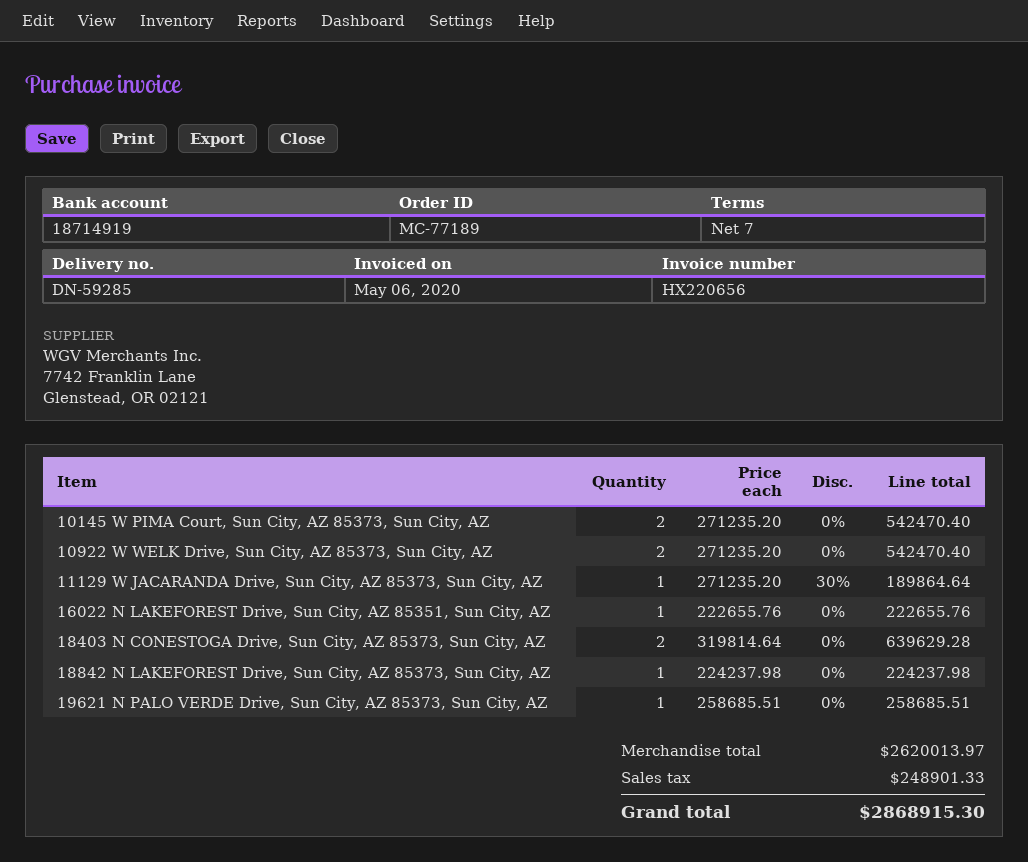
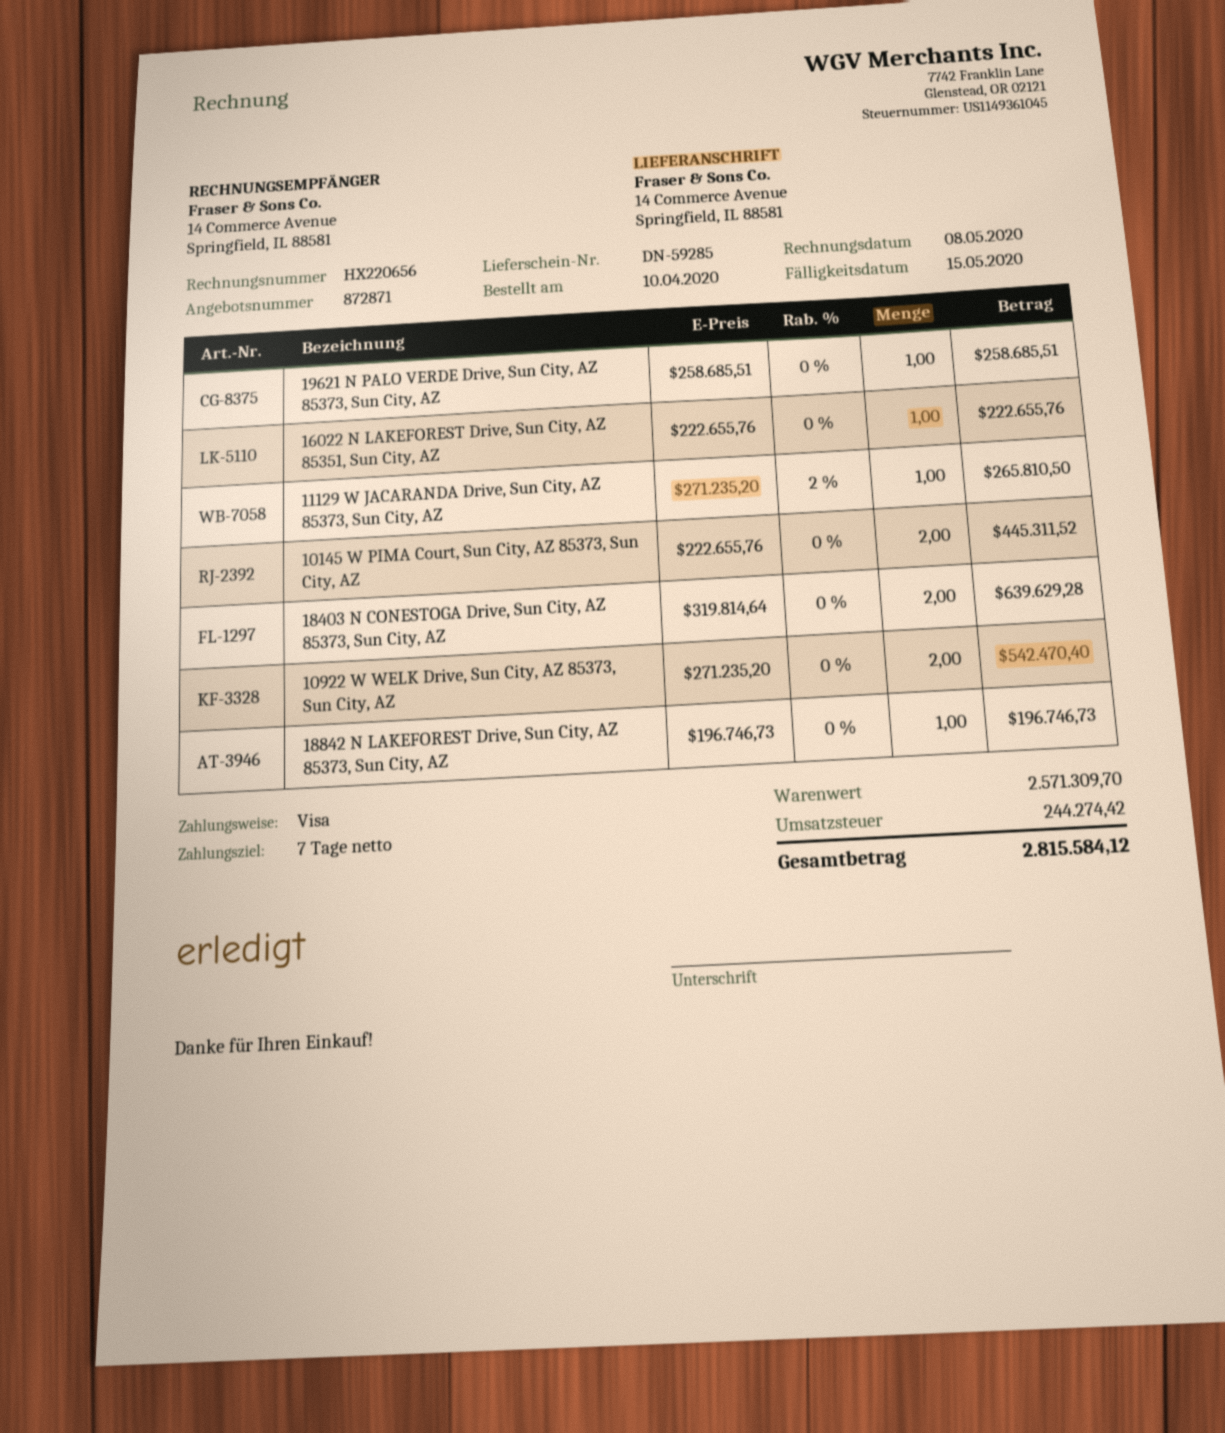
invoice date: 2020-05-06 -> 2020-05-08
10145 W PIMA Court, Sun City, AZ 85373, Sun City, AZ: 2 x 271235.20 = 542470.40 -> 2 x 222655.76 = 445311.52
11129 W JACARANDA Drive, Sun City, AZ 85373, Sun City, AZ: 1 x 271235.20 - 30% = 189864.64 -> 1 x 271235.20 - 2% = 265810.50
18842 N LAKEFOREST Drive, Sun City, AZ 85373, Sun City, AZ: 1 x 224237.98 = 224237.98 -> 1 x 196746.73 = 196746.73
subtotal: 2620013.97 -> 2571309.70
tax: 248901.33 -> 244274.42
total: 2868915.30 -> 2815584.12

